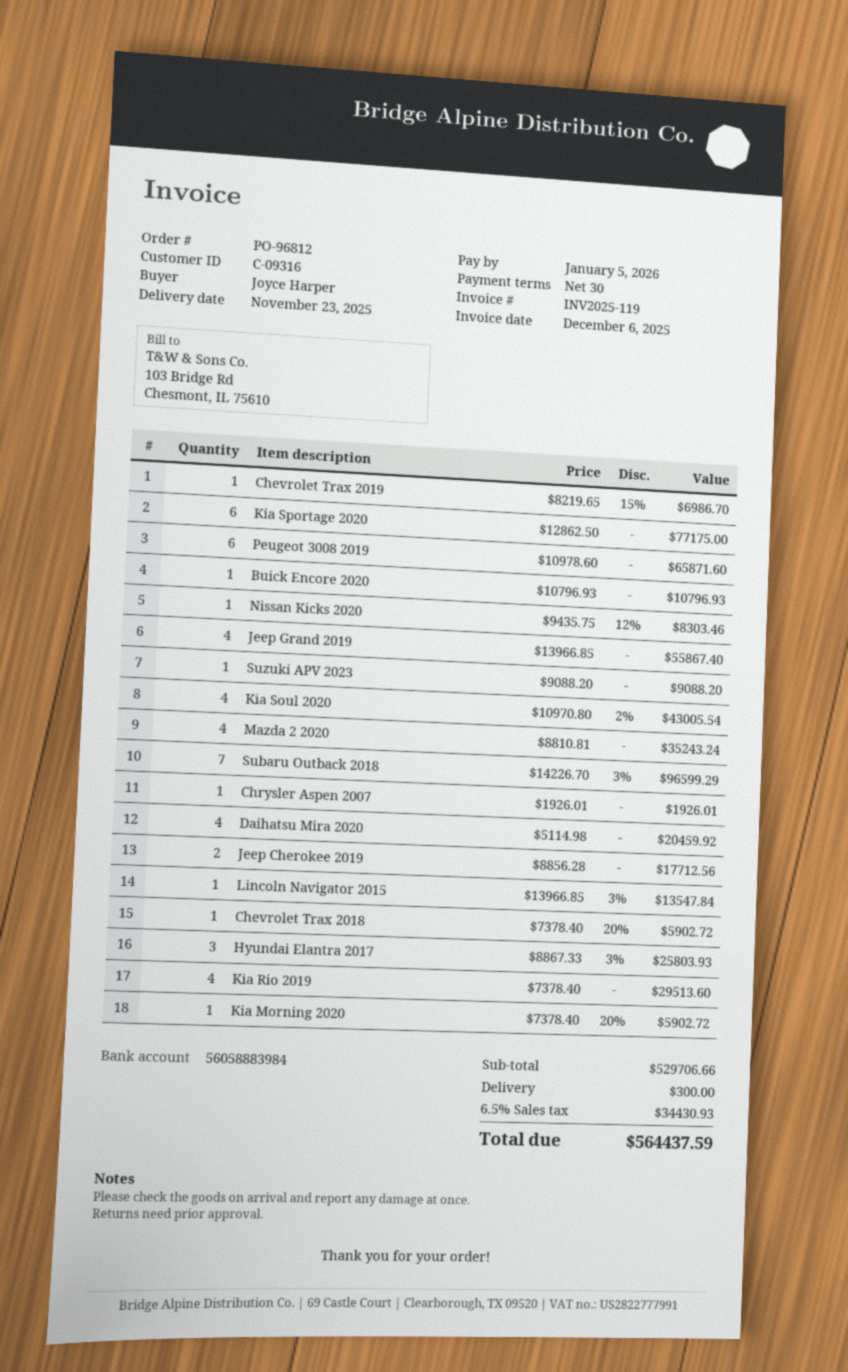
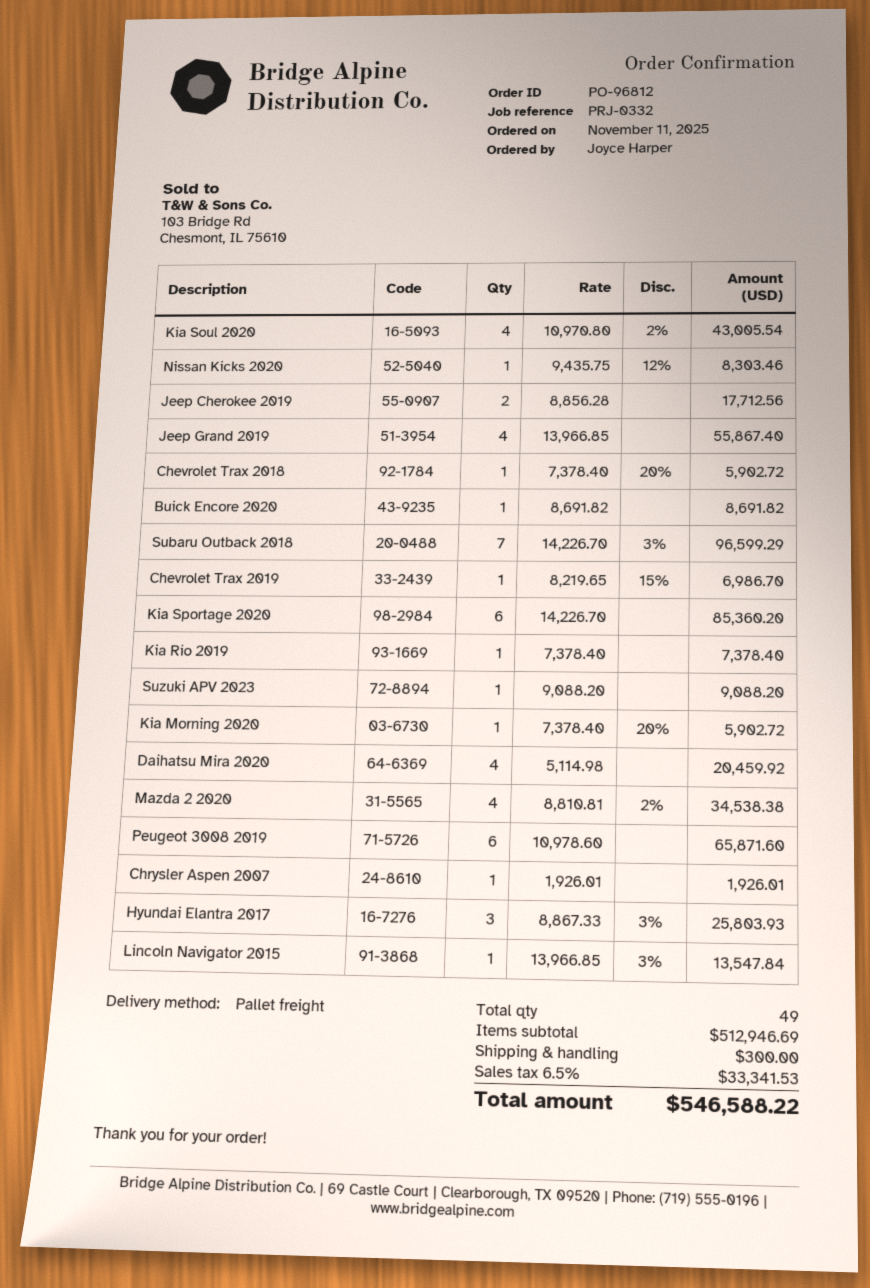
Kia Sportage 2020: 6 x 12862.50 = 77175.00 -> 6 x 14226.70 = 85360.20
Buick Encore 2020: 1 x 10796.93 = 10796.93 -> 1 x 8691.82 = 8691.82
Mazda 2 2020: 4 x 8810.81 = 35243.24 -> 4 x 8810.81 - 2% = 34538.38
Kia Rio 2019: 4 x 7378.40 = 29513.60 -> 1 x 7378.40 = 7378.40
subtotal: 529706.66 -> 512946.69
tax: 6.5% = 34430.93 -> 6.5% = 33341.53
total: 564437.59 -> 546588.22

